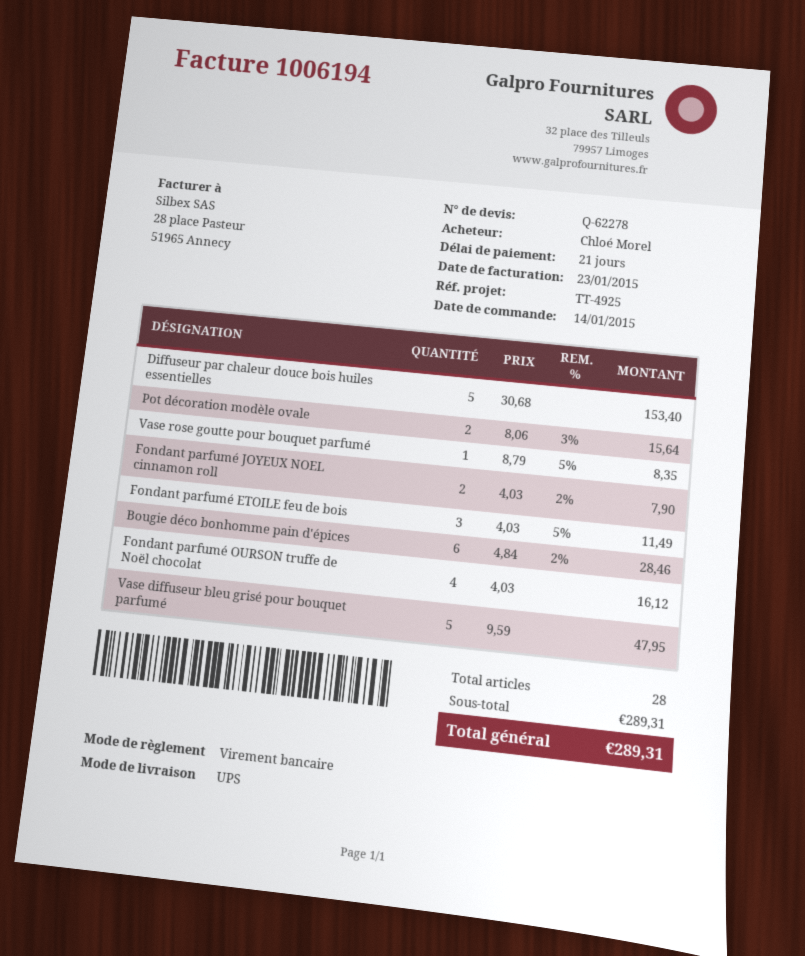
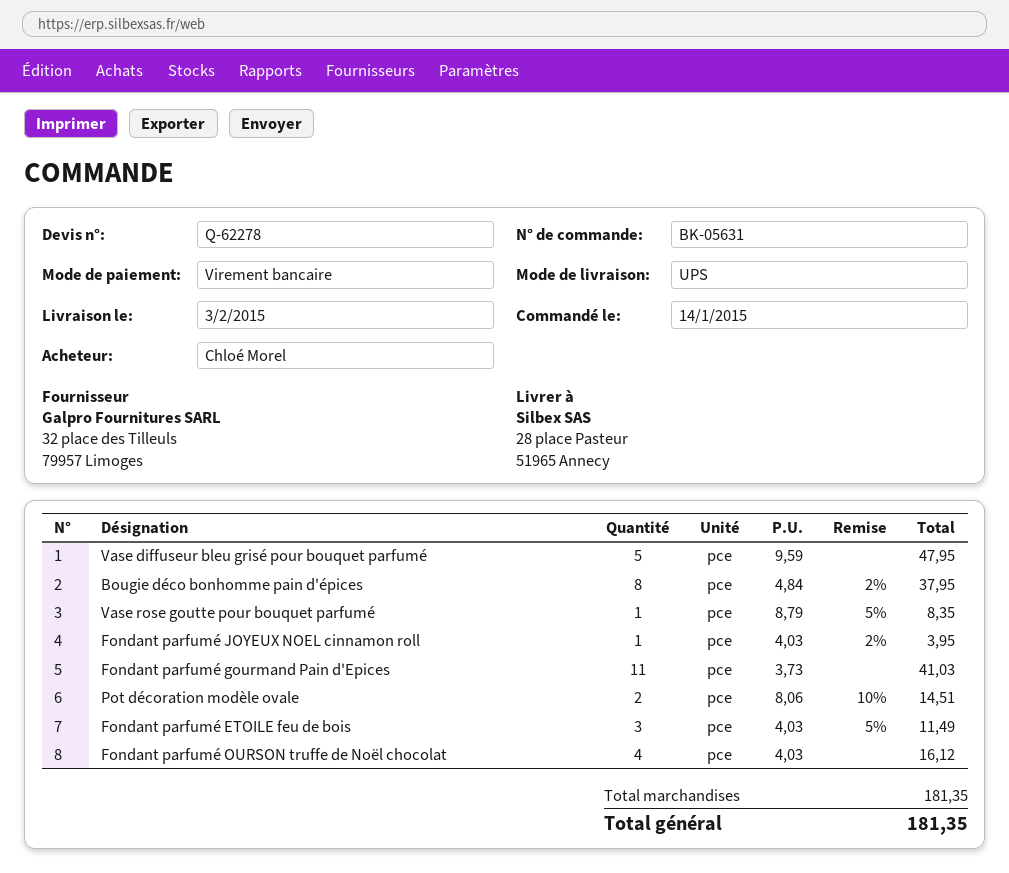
Diffuseur par chaleur douce bois huiles essentielles: 5 x 30.68 = 153.40 -> none
Pot décoration modèle ovale: 2 x 8.06 - 3% = 15.64 -> 2 x 8.06 - 10% = 14.51
Fondant parfumé JOYEUX NOEL cinnamon roll: 2 x 4.03 - 2% = 7.90 -> 1 x 4.03 - 2% = 3.95
Bougie déco bonhomme pain d'épices: 6 x 4.84 - 2% = 28.46 -> 8 x 4.84 - 2% = 37.95
Fondant parfumé gourmand Pain d'Epices: none -> 11 x 3.73 = 41.03
subtotal: 289.31 -> 181.35
total: 289.31 -> 181.35

